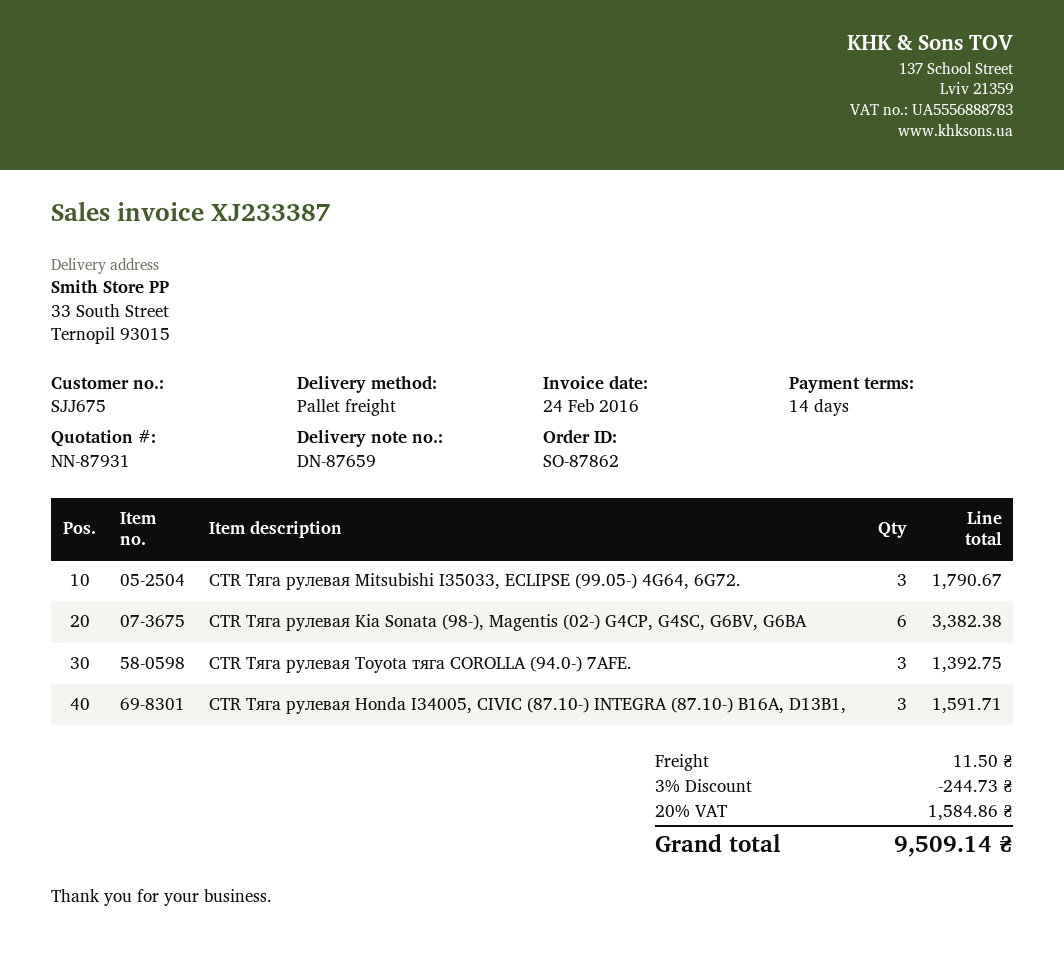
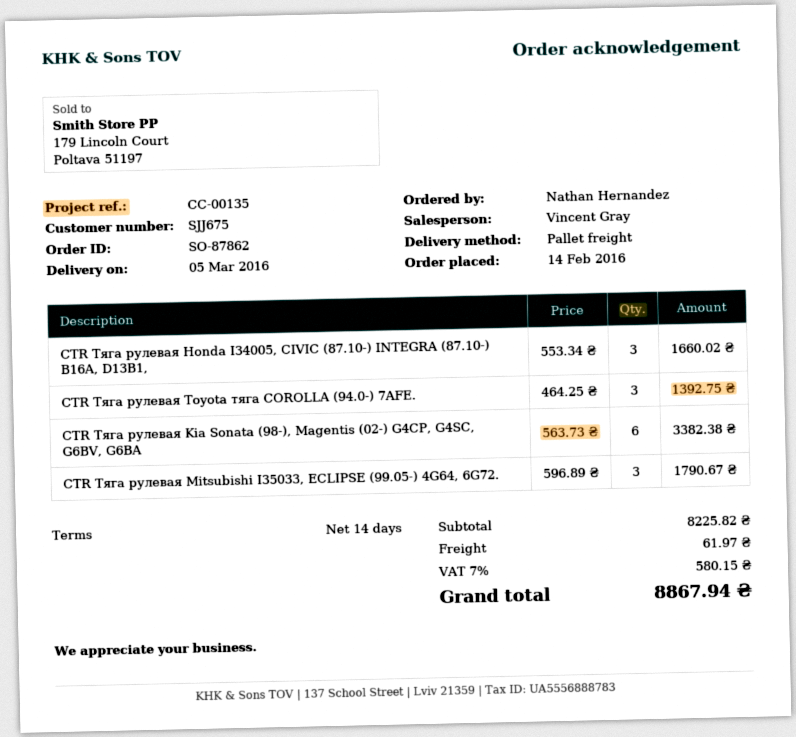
CTR Тяга рулевая Honda I34005, CIVIC (87.10-) INTEGRA (87.10-) B16A, D13B1,: 3 for 1591.71 -> 3 for 1660.02
discount: 3% = 244.73 -> none
shipping: 11.50 -> 61.97
tax: 20% = 1584.86 -> 7% = 580.15
total: 9509.14 -> 8867.94

